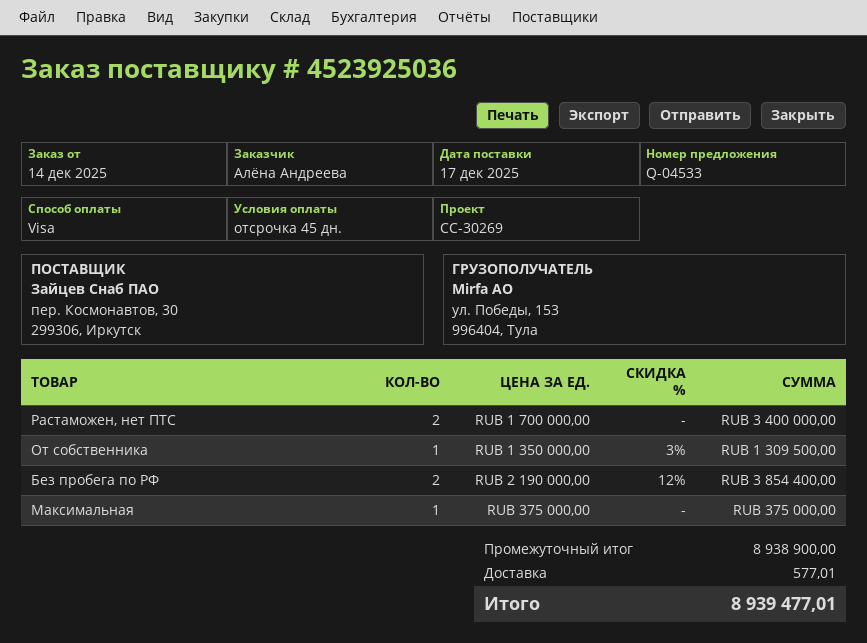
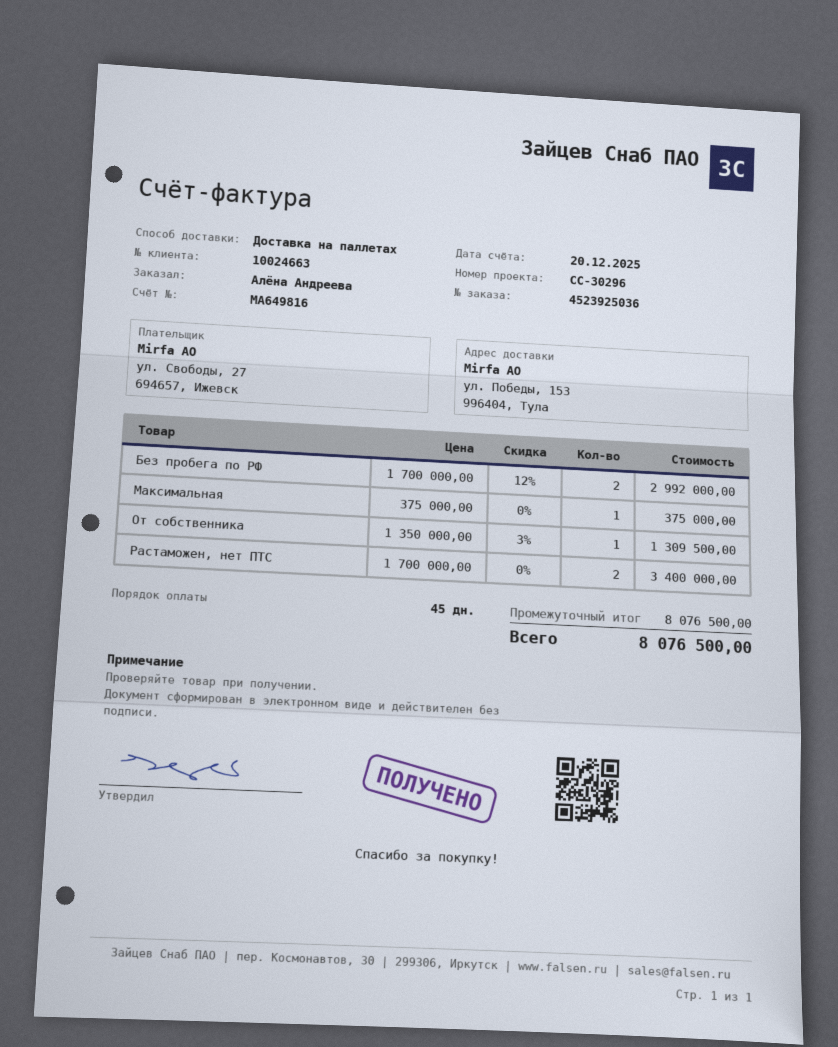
reference: CC-30269 -> CC-30296
Без пробега по РФ: 2 x 2190000.00 - 12% = 3854400.00 -> 2 x 1700000.00 - 12% = 2992000.00
subtotal: 8938900.00 -> 8076500.00
shipping: 577.01 -> none
total: 8939477.01 -> 8076500.00

